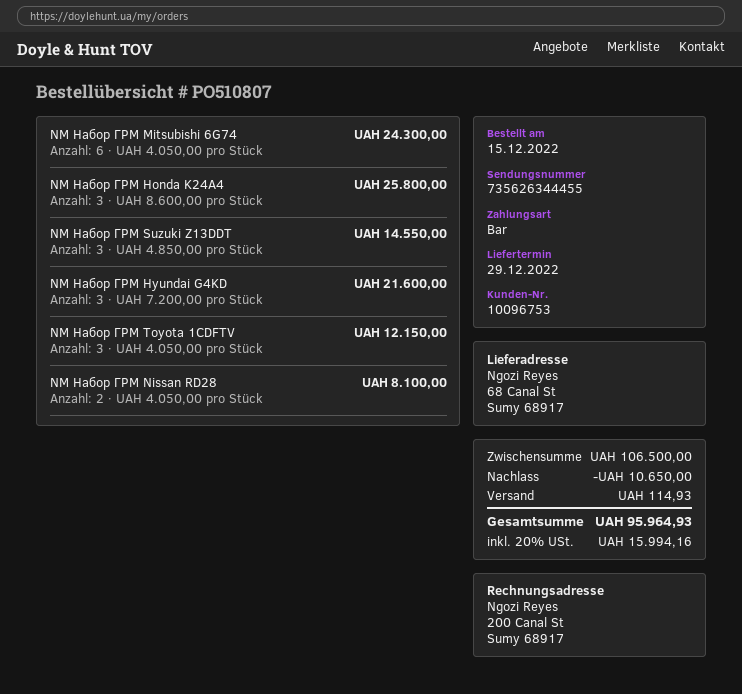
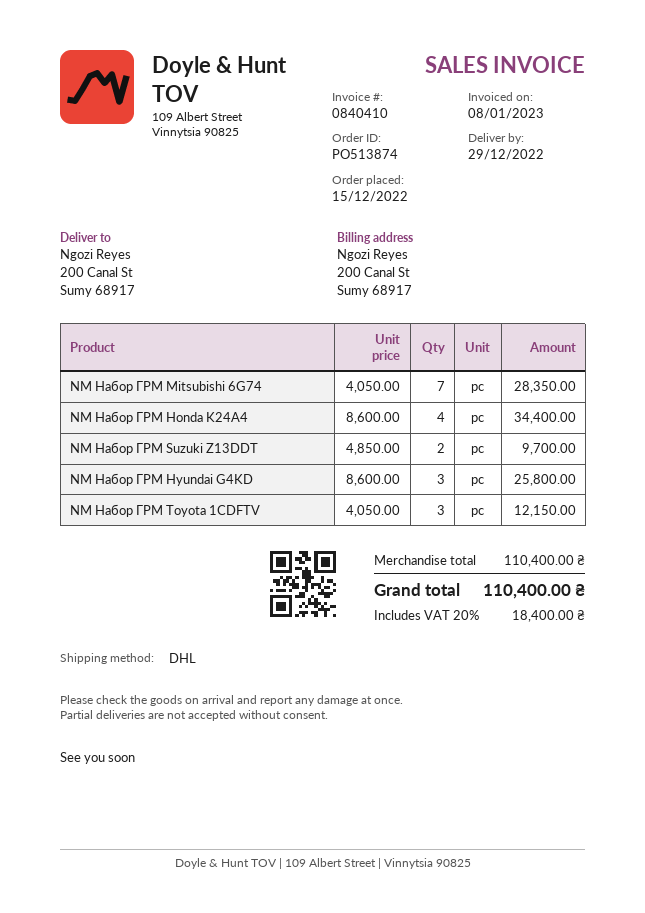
order number: PO510807 -> PO513874
ship to: 68 Canal St, Sumy 68917 -> 200 Canal St, Sumy 68917
NM Набор ГРМ Mitsubishi 6G74: 6 x 4050.00 = 24300.00 -> 7 x 4050.00 = 28350.00
NM Набор ГРМ Honda K24A4: 3 x 8600.00 = 25800.00 -> 4 x 8600.00 = 34400.00
NM Набор ГРМ Suzuki Z13DDT: 3 x 4850.00 = 14550.00 -> 2 x 4850.00 = 9700.00
NM Набор ГРМ Hyundai G4KD: 3 x 7200.00 = 21600.00 -> 3 x 8600.00 = 25800.00
NM Набор ГРМ Nissan RD28: 2 x 4050.00 = 8100.00 -> none
subtotal: 106500.00 -> 110400.00
discount: 10650.00 -> none
shipping: 114.93 -> none
tax: 20% = 15994.16 -> 20% = 18400.00
total: 95964.93 -> 110400.00

